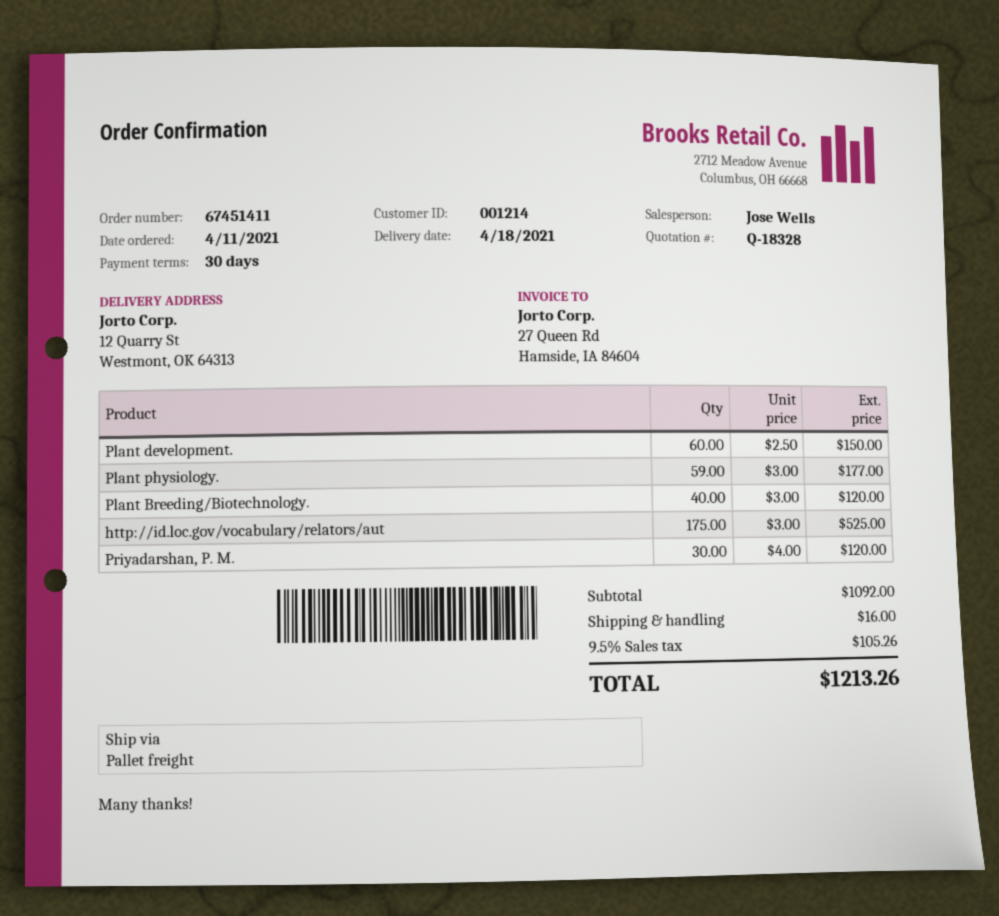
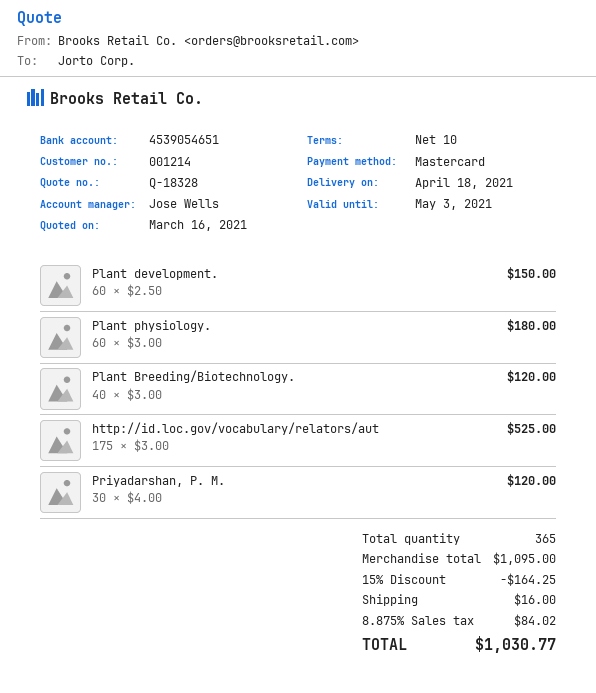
payment terms: 30 days -> 10 days
Plant physiology.: 59 x 3.00 = 177.00 -> 60 x 3.00 = 180.00
subtotal: 1092.00 -> 1095.00
discount: none -> 15% = 164.25
tax: 9.5% = 105.26 -> 8.875% = 84.02
total: 1213.26 -> 1030.77

